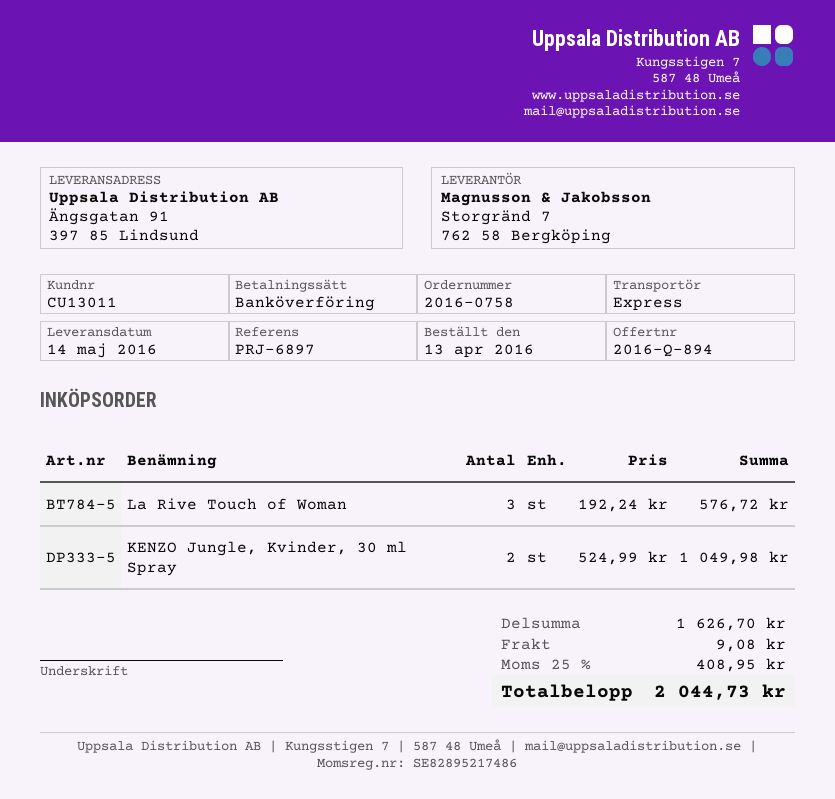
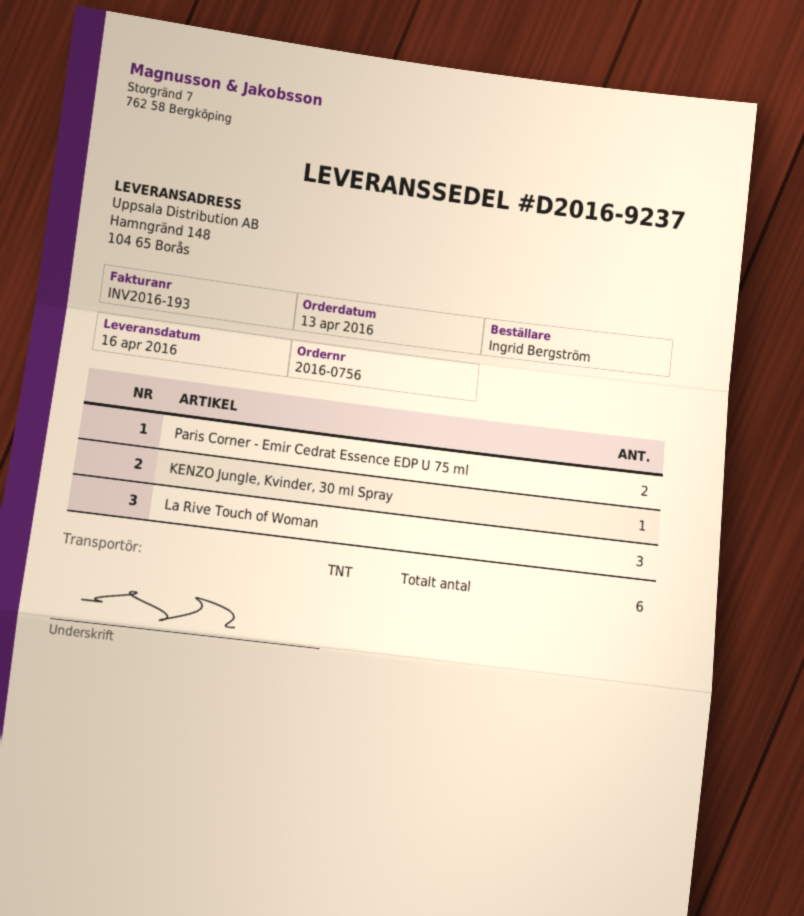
order number: 2016-0758 -> 2016-0756
delivery date: 2016-05-14 -> 2016-04-16
shipping method: express -> TNT
ship to: Ängsgatan 91, 397 85 Lindsund -> Hamngränd 148, 104 65 Borås
KENZO Jungle, Kvinder, 30 ml Spray: 2 -> 1
Paris Corner - Emir Cedrat Essence EDP U 75 ml: none -> 2

